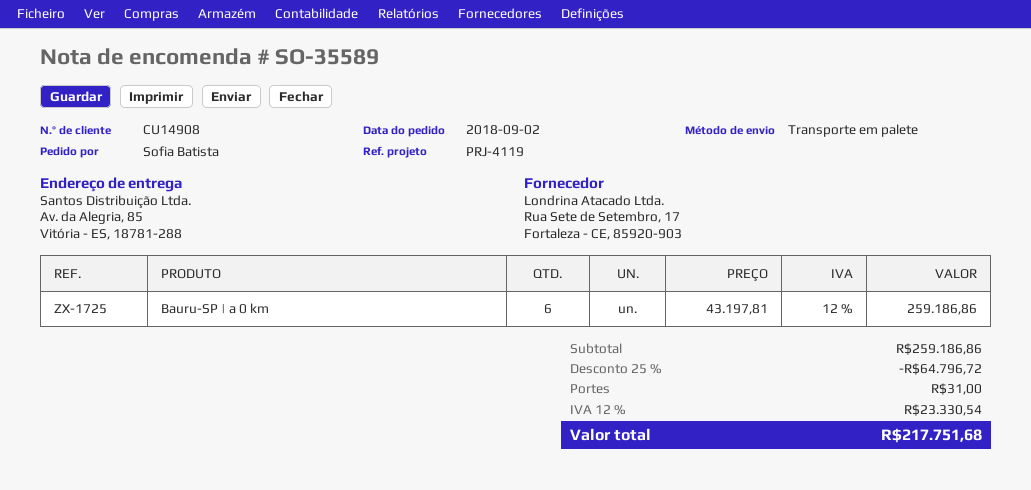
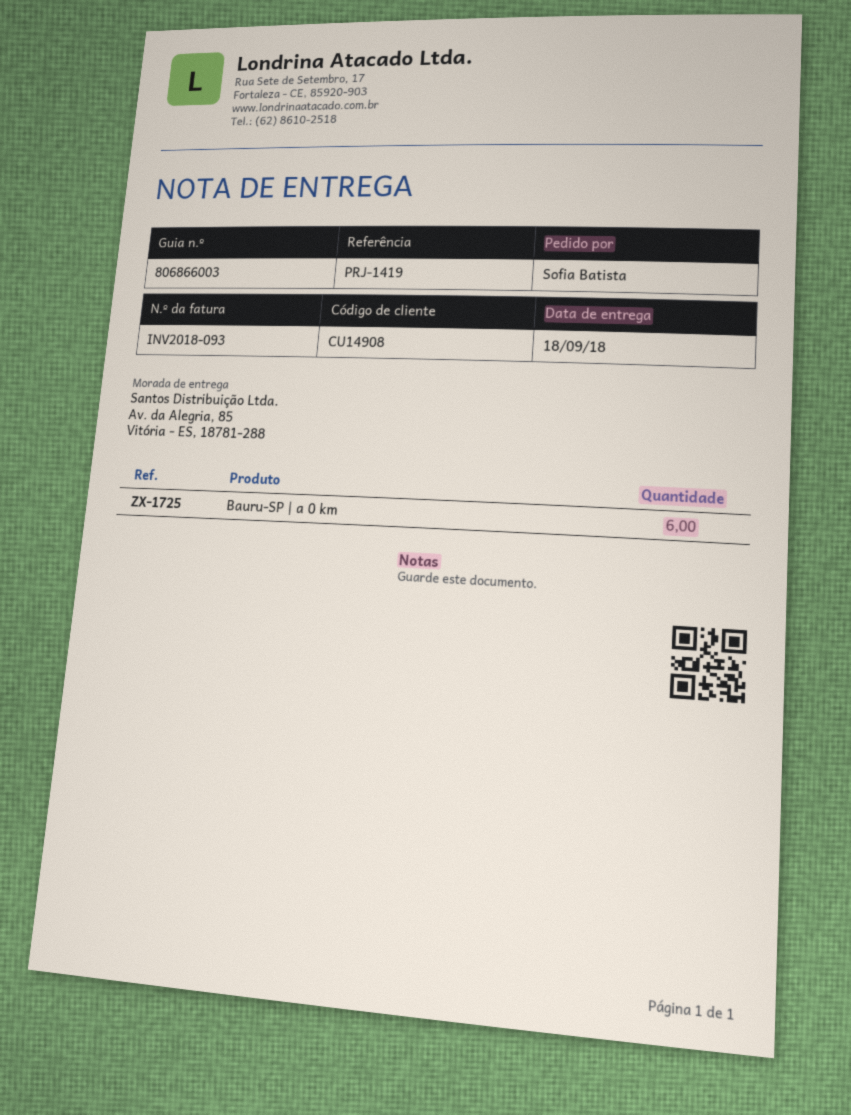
reference: PRJ-4119 -> PRJ-1419

